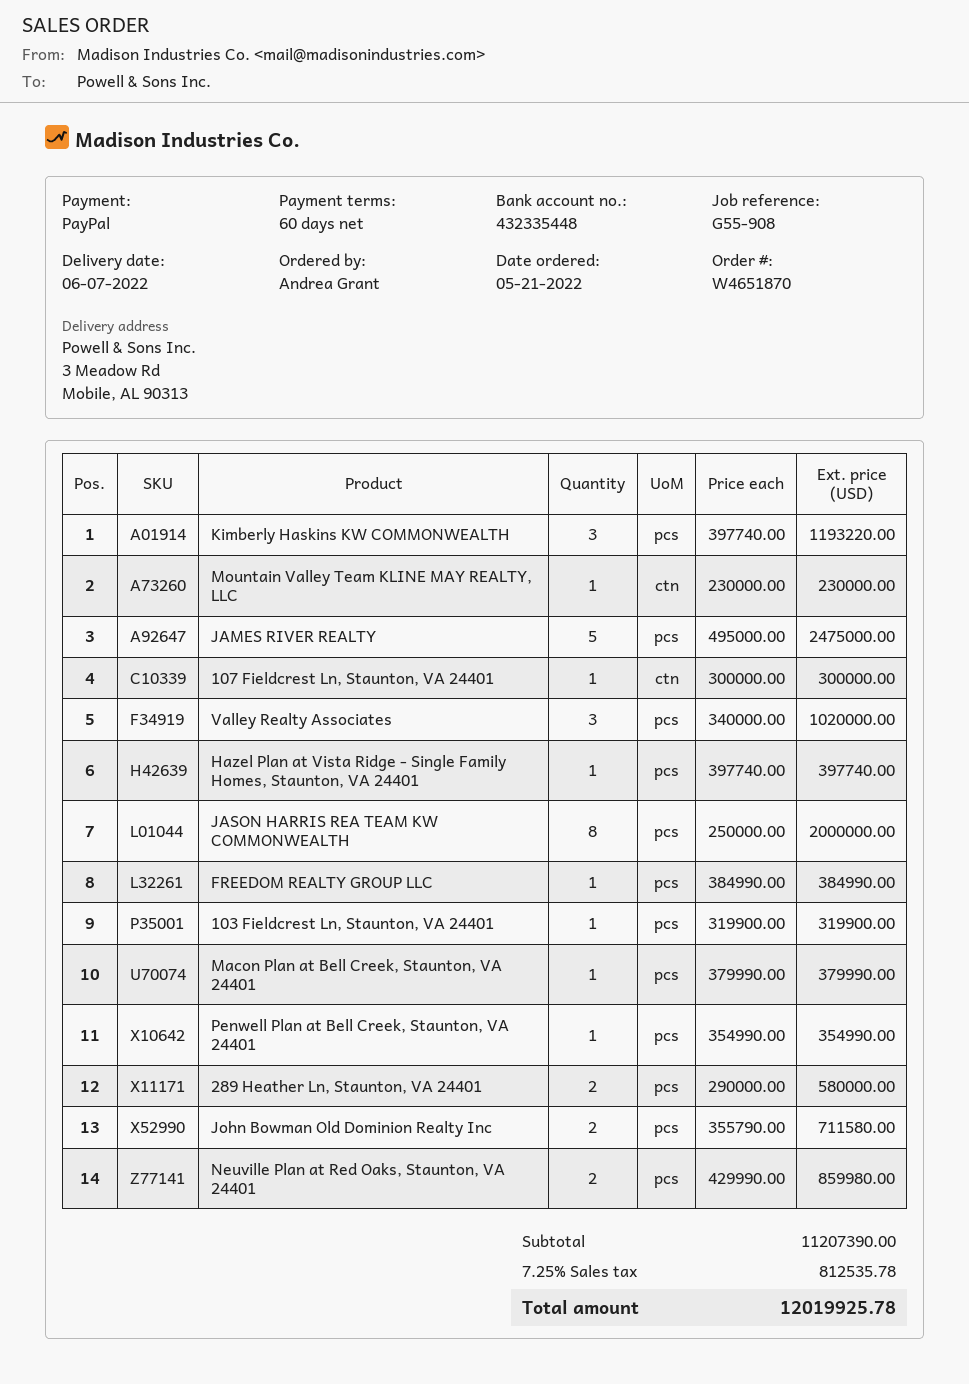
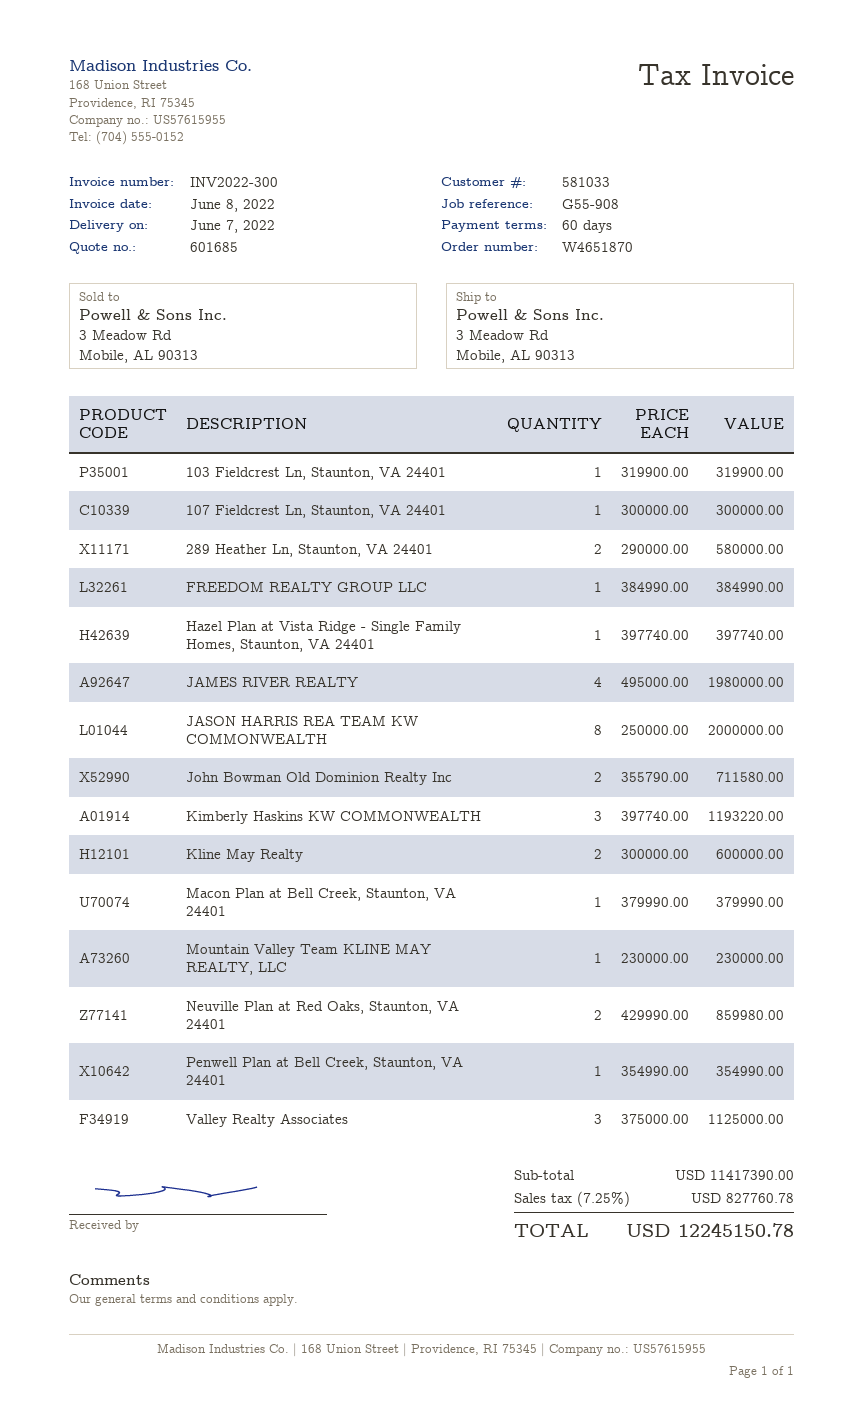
JAMES RIVER REALTY: 5 x 495000.00 = 2475000.00 -> 4 x 495000.00 = 1980000.00
Valley Realty Associates: 3 x 340000.00 = 1020000.00 -> 3 x 375000.00 = 1125000.00
Kline May Realty: none -> 2 x 300000.00 = 600000.00
subtotal: 11207390.00 -> 11417390.00
tax: 7.25% = 812535.78 -> 7.25% = 827760.78
total: 12019925.78 -> 12245150.78

